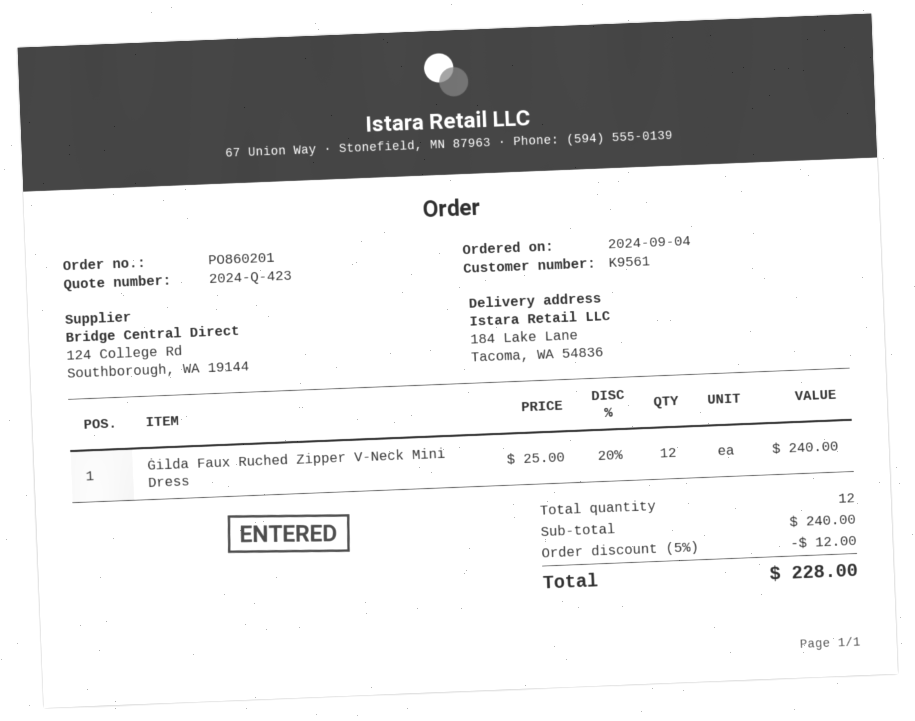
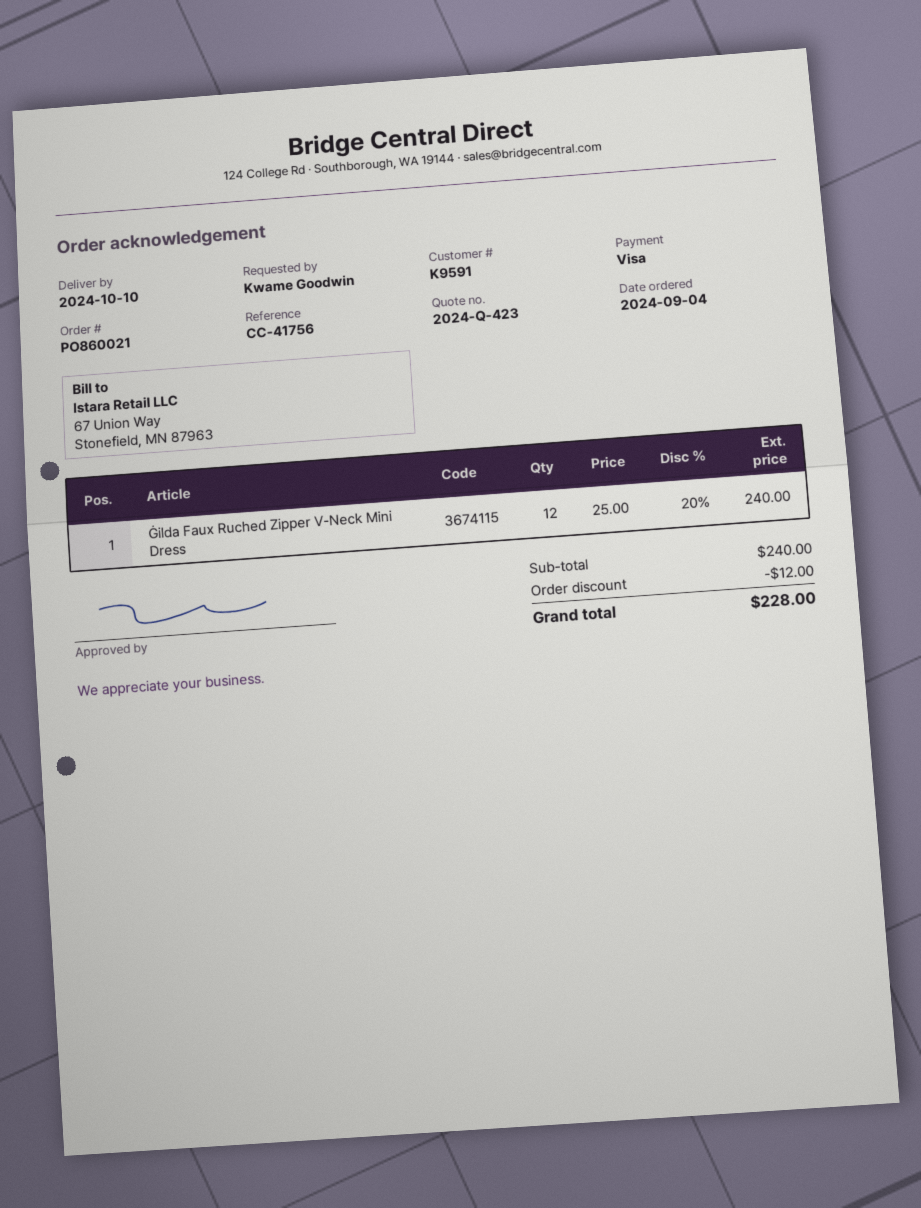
order number: PO860201 -> PO860021
customer number: K9561 -> K9591

